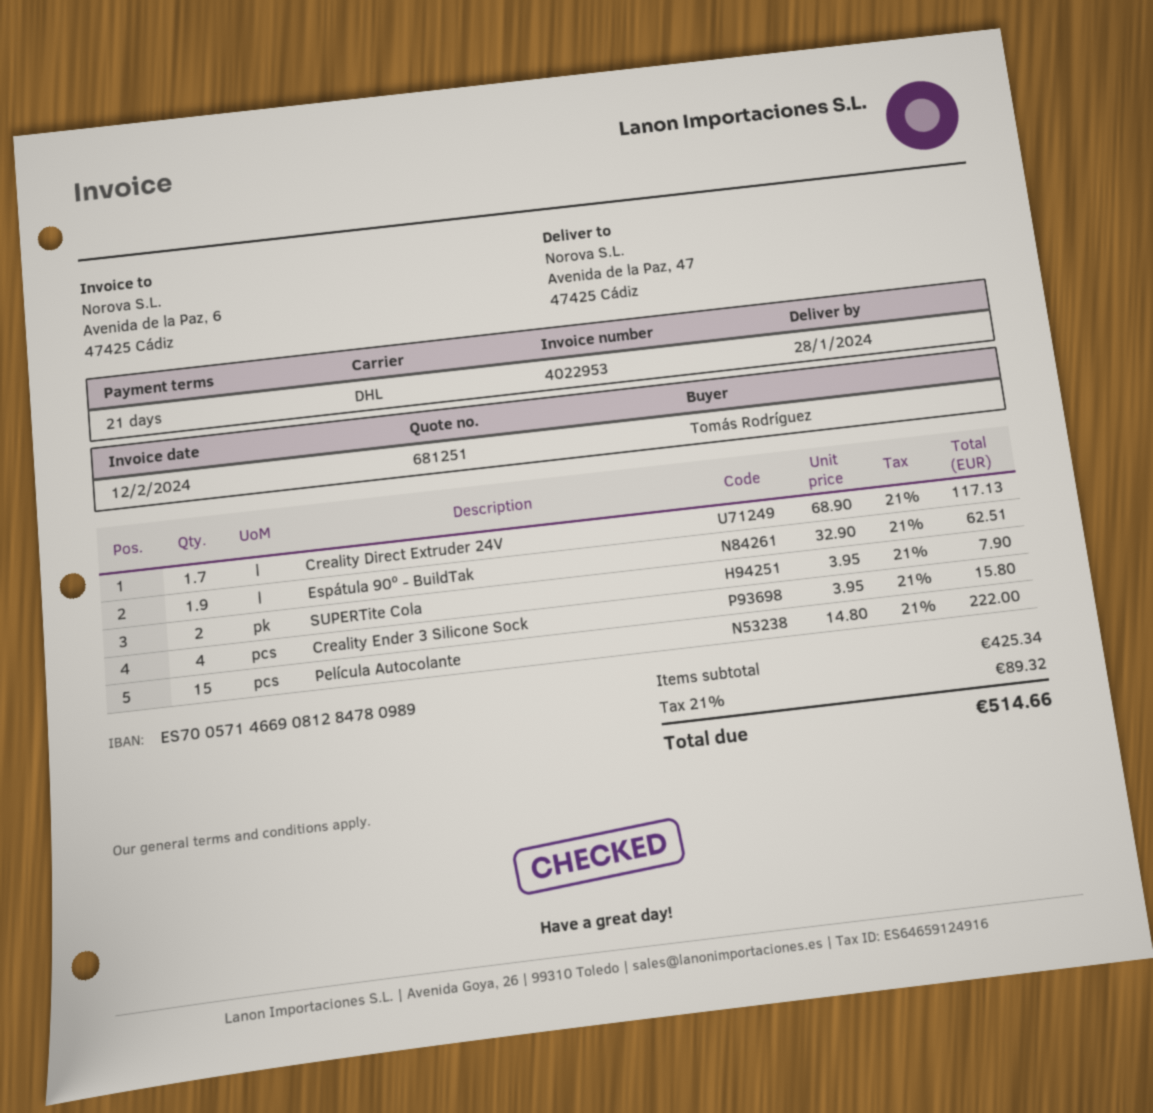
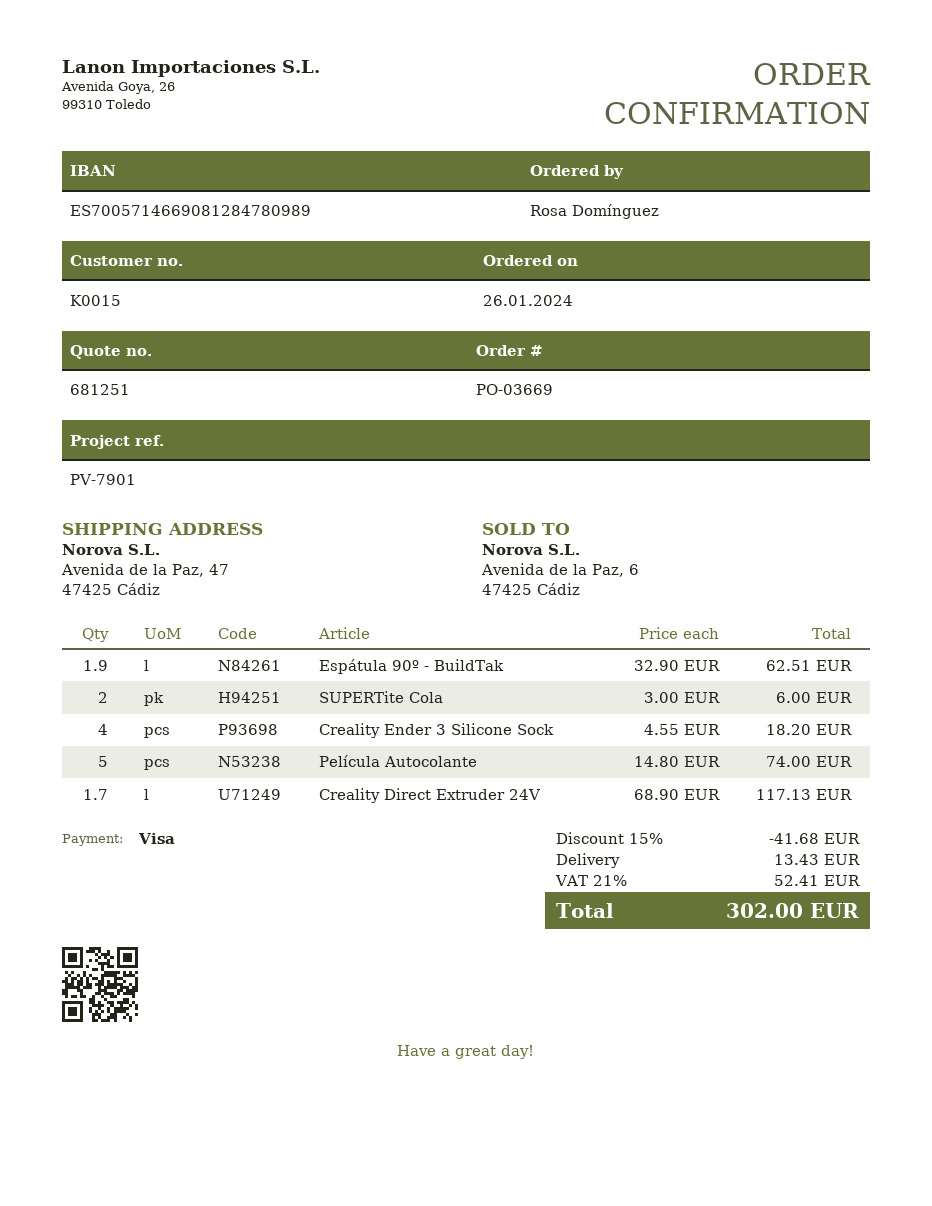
ordered by: Tomás Rodríguez -> Rosa Domínguez
SUPERTite Cola: 2 x 3.95 = 7.90 -> 2 x 3.00 = 6.00
Creality Ender 3 Silicone Sock: 4 x 3.95 = 15.80 -> 4 x 4.55 = 18.20
Película Autocolante: 15 x 14.80 = 222.00 -> 5 x 14.80 = 74.00
discount: none -> 15% = 41.68
shipping: none -> 13.43
tax: 21% = 89.32 -> 21% = 52.41
total: 514.66 -> 302.00

